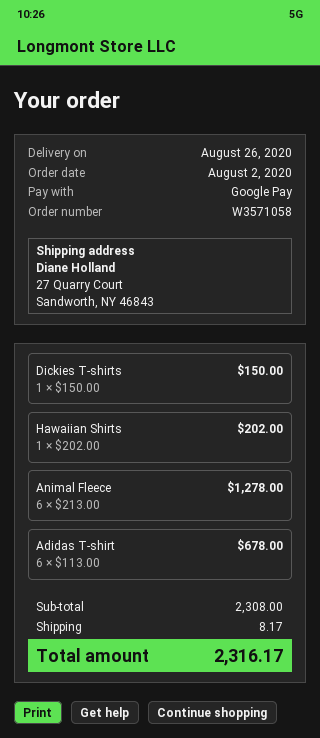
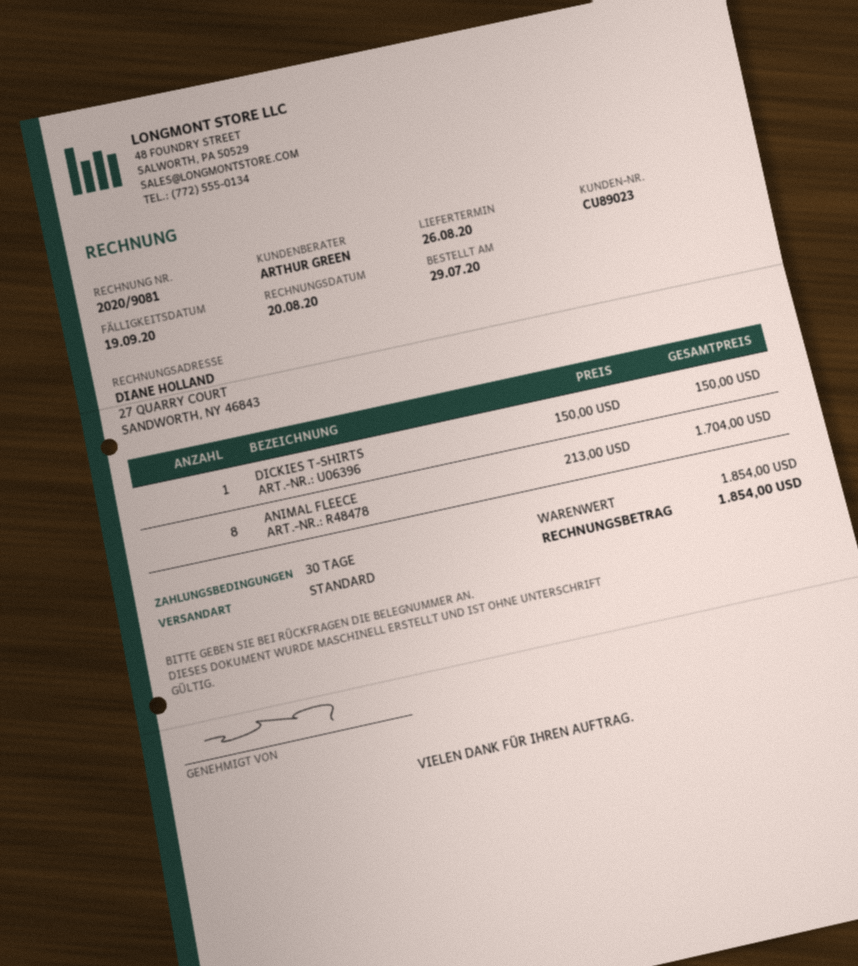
order date: 2020-08-02 -> 2020-07-29
Hawaiian Shirts: 1 x 202.00 = 202.00 -> none
Animal Fleece: 6 x 213.00 = 1278.00 -> 8 x 213.00 = 1704.00
Adidas T-shirt: 6 x 113.00 = 678.00 -> none
subtotal: 2308.00 -> 1854.00
shipping: 8.17 -> none
total: 2316.17 -> 1854.00

